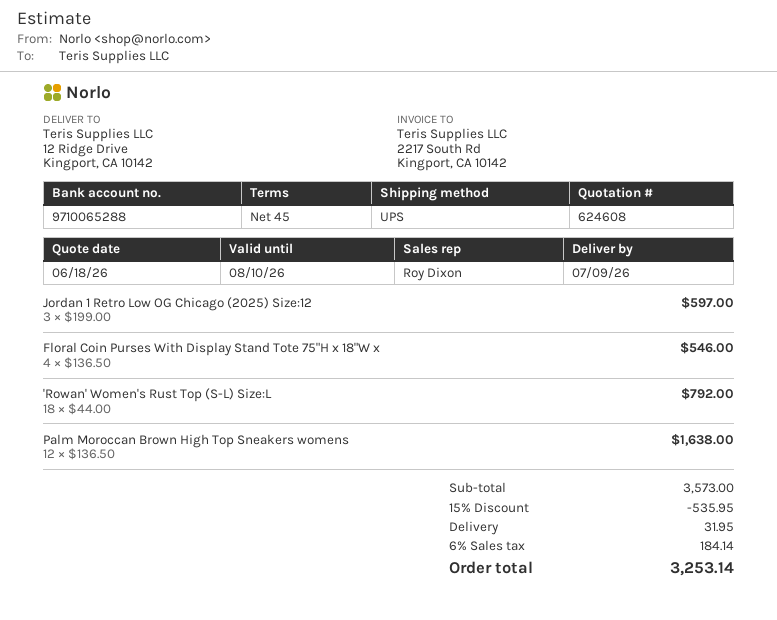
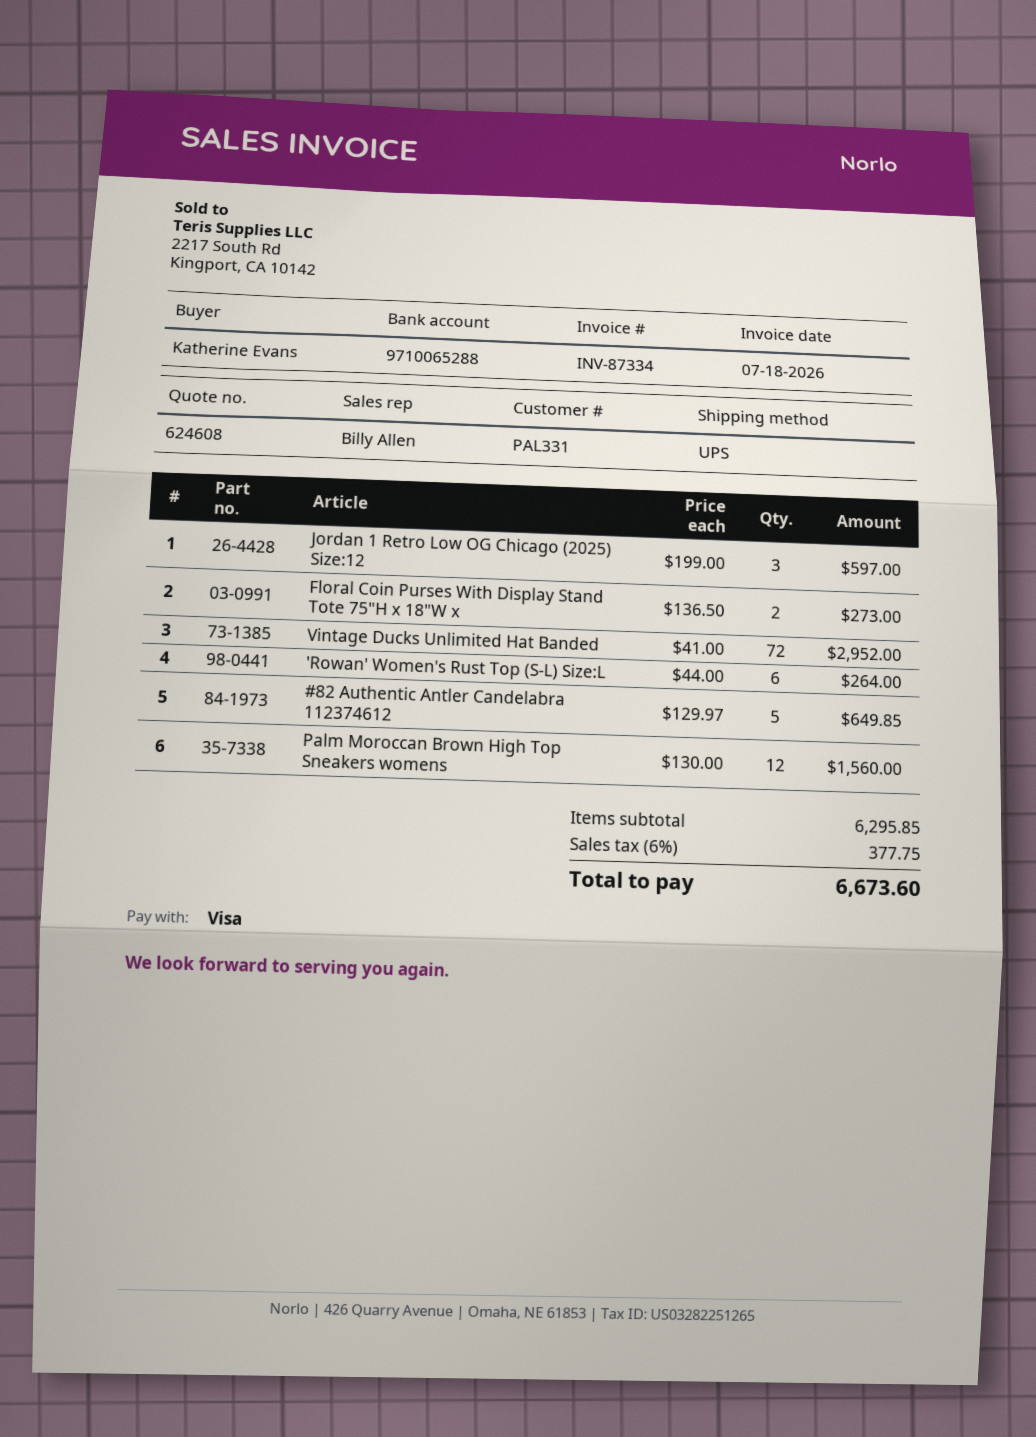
sales rep: Roy Dixon -> Billy Allen
Floral Coin Purses With Display Stand Tote 75"H x 18"W x: 4 x 136.50 = 546.00 -> 2 x 136.50 = 273.00
'Rowan' Women's Rust Top (S-L) Size:L: 18 x 44.00 = 792.00 -> 6 x 44.00 = 264.00
Palm Moroccan Brown High Top Sneakers womens: 12 x 136.50 = 1638.00 -> 12 x 130.00 = 1560.00
Vintage Ducks Unlimited Hat Banded: none -> 72 x 41.00 = 2952.00
#82 Authentic Antler Candelabra 112374612: none -> 5 x 129.97 = 649.85
subtotal: 3573.00 -> 6295.85
discount: 15% = 535.95 -> none
shipping: 31.95 -> none
tax: 6% = 184.14 -> 6% = 377.75
total: 3253.14 -> 6673.60

